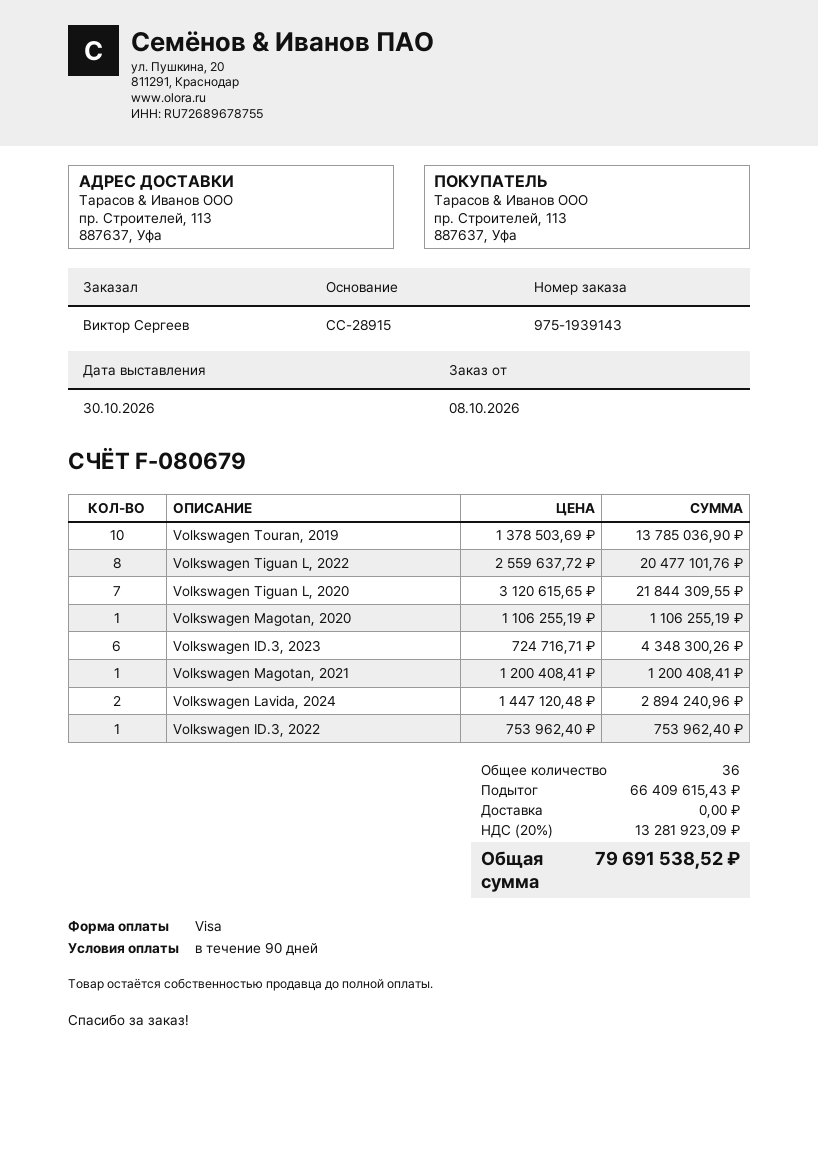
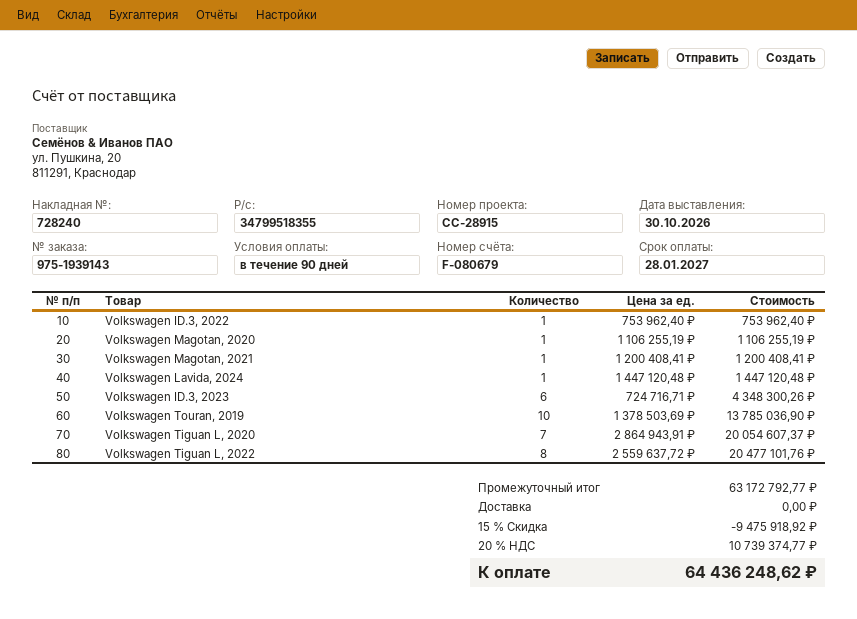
Volkswagen Tiguan L, 2020: 7 x 3120615.65 = 21844309.55 -> 7 x 2864943.91 = 20054607.37
Volkswagen Lavida, 2024: 2 x 1447120.48 = 2894240.96 -> 1 x 1447120.48 = 1447120.48
subtotal: 66409615.43 -> 63172792.77
discount: none -> 15% = 9475918.92
tax: 20% = 13281923.09 -> 20% = 10739374.77
total: 79691538.52 -> 64436248.62

